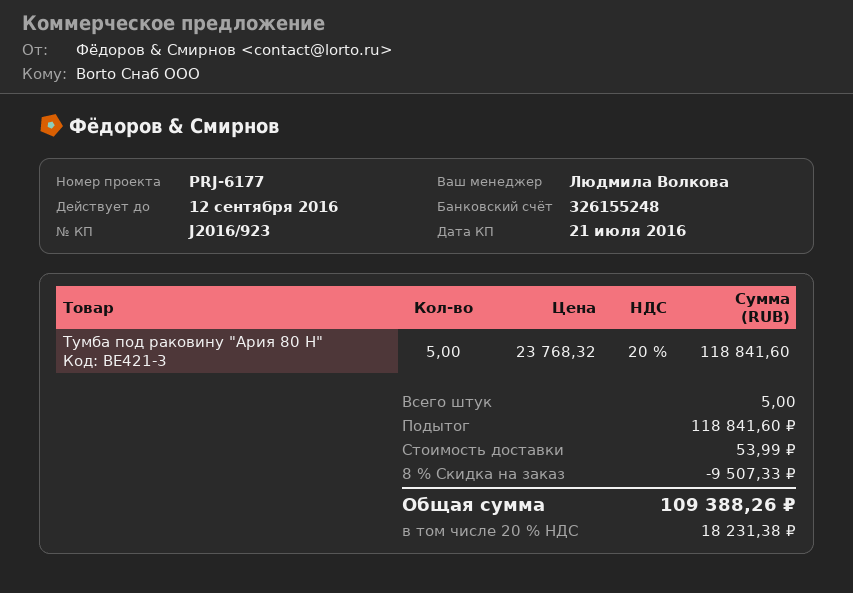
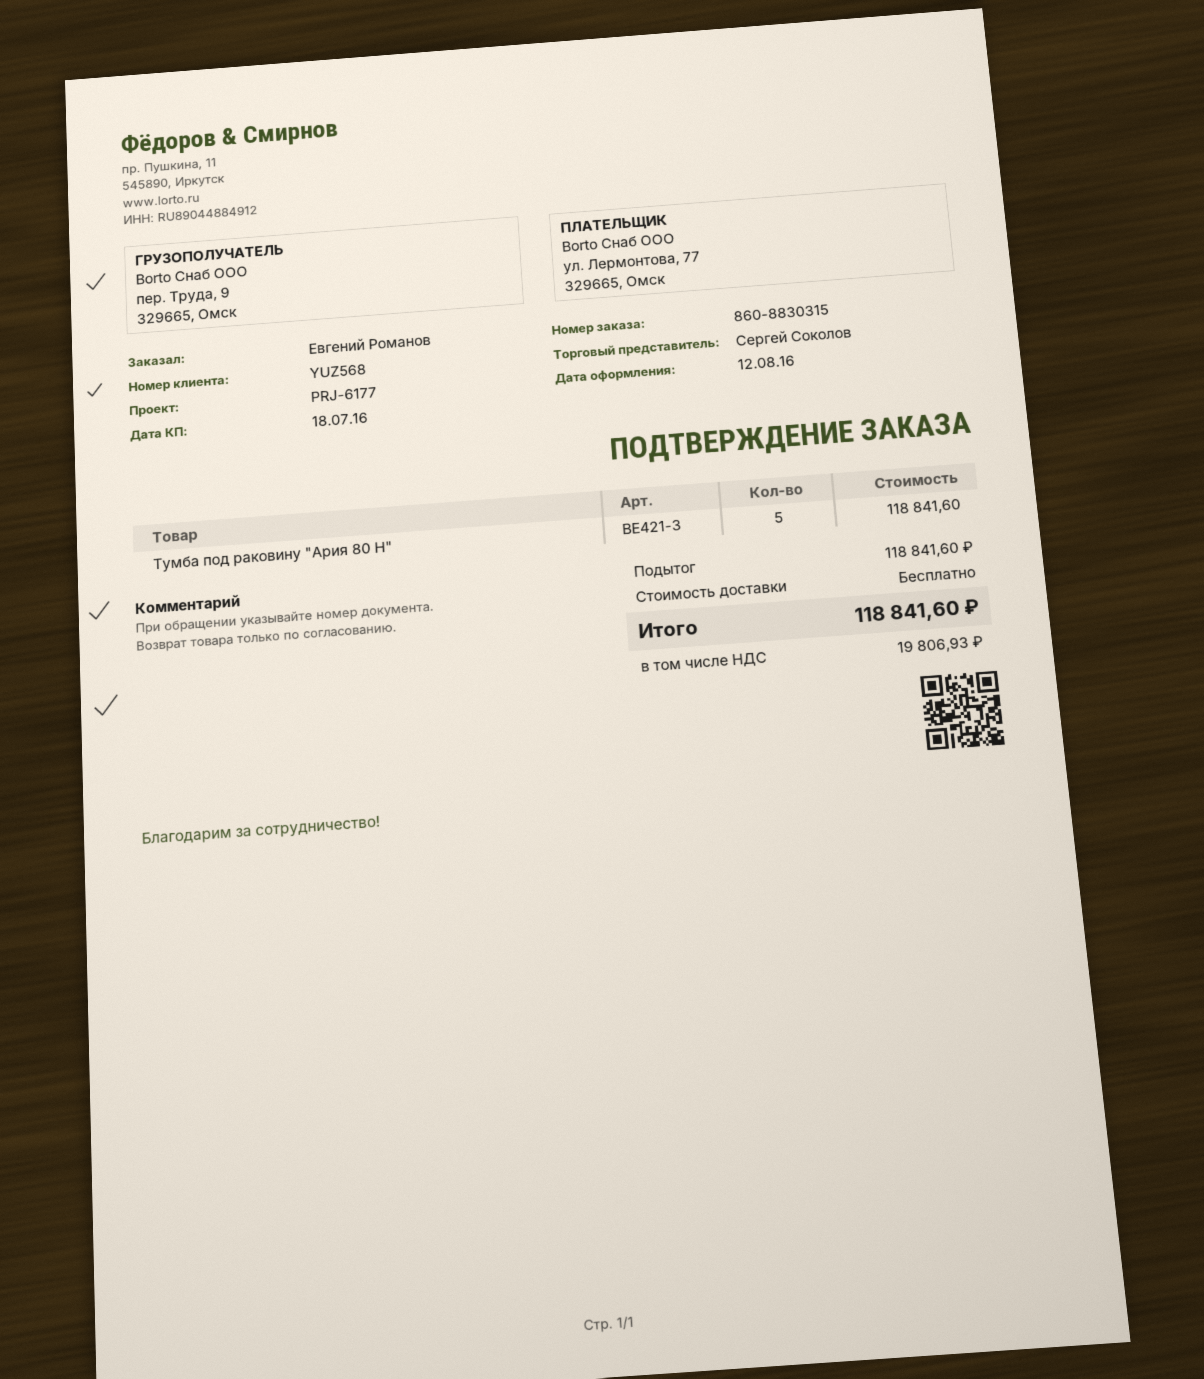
quote date: 2016-07-21 -> 2016-07-18
sales rep: Людмила Волкова -> Сергей Соколов
discount: 8% = 9507.33 -> none
shipping: 53.99 -> 0.00
tax: 18231.38 -> 19806.93
total: 109388.26 -> 118841.60

